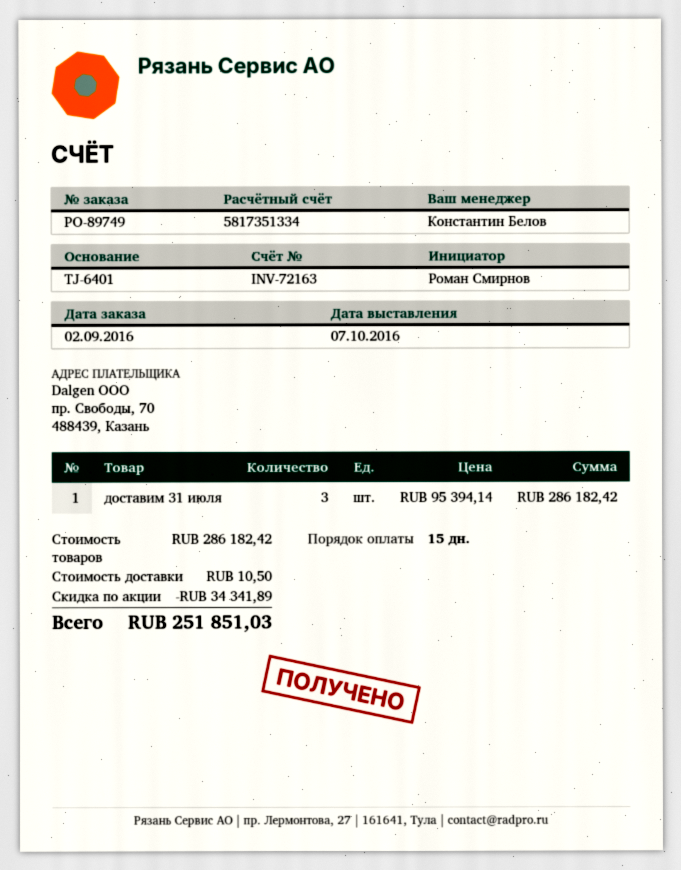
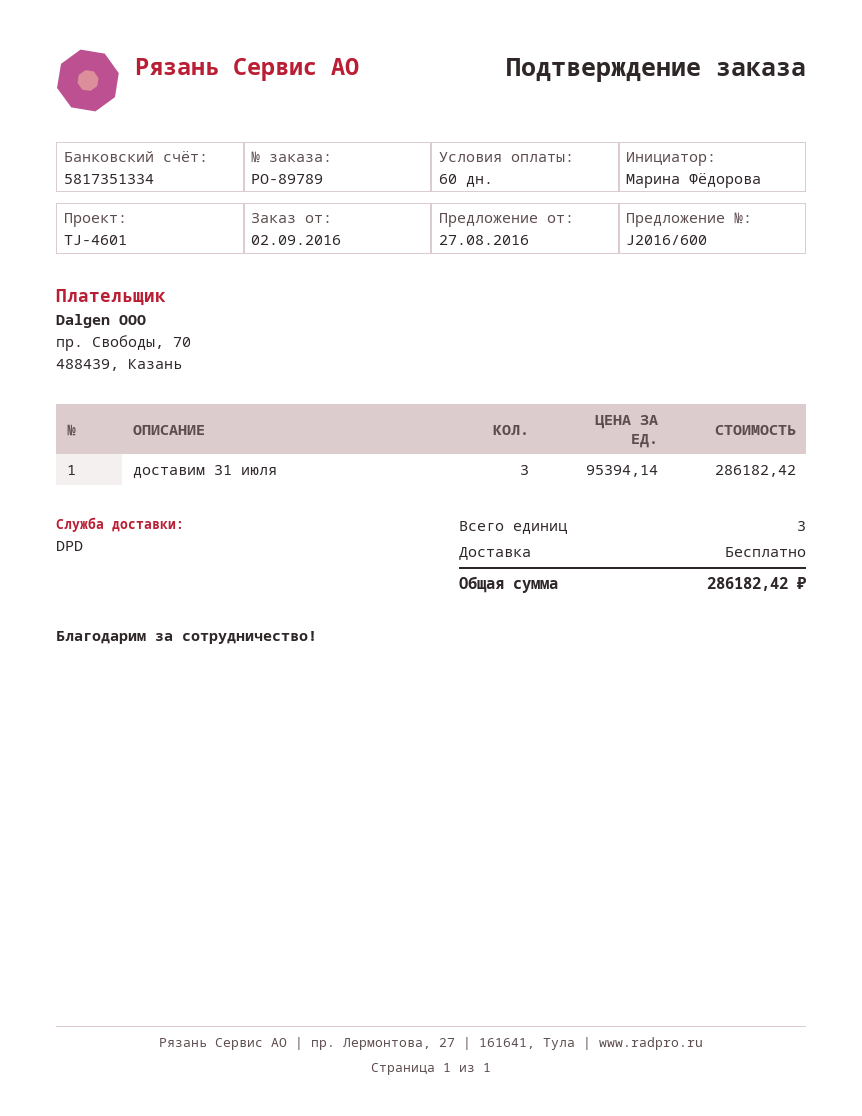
order number: PO-89749 -> PO-89789
payment terms: 15 days -> 60 days
reference: TJ-6401 -> TJ-4601
ordered by: Роман Смирнов -> Марина Фёдорова
discount: 34341.89 -> none
shipping: 10.50 -> 0.00
total: 251851.03 -> 286182.42

